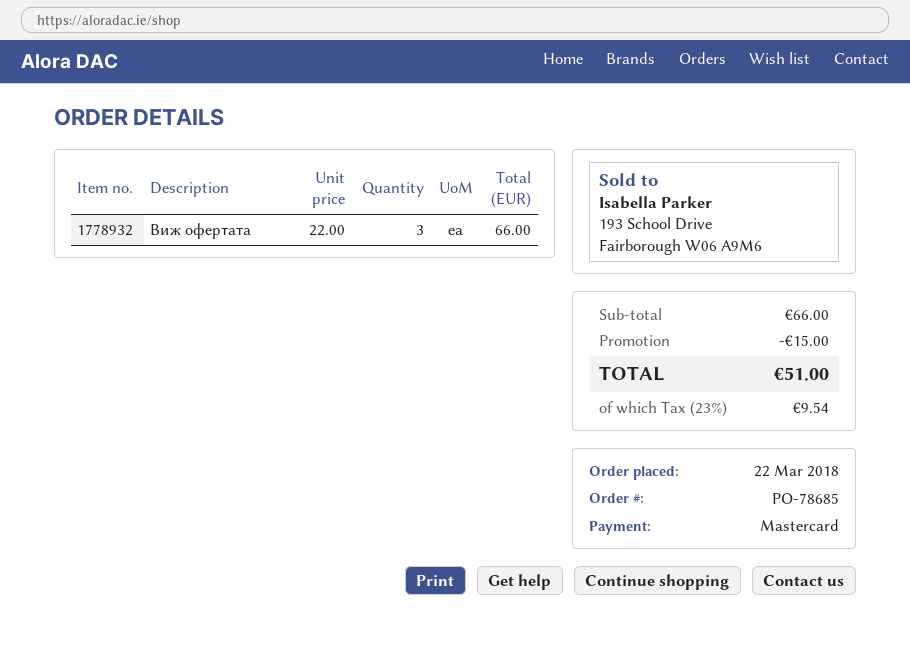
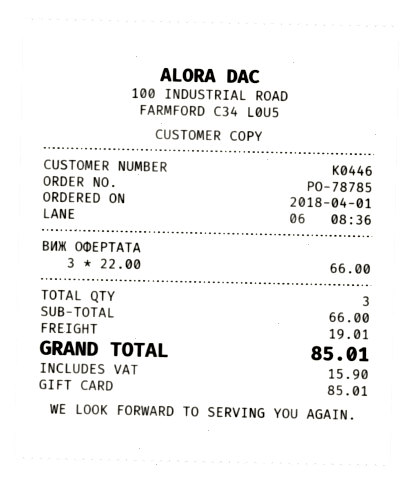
order number: PO-78685 -> PO-78785
order date: 2018-03-22 -> 2018-04-01
payment method: Mastercard -> gift card
discount: 15.00 -> none
shipping: none -> 19.01
tax: 9.54 -> 15.90
total: 51.00 -> 85.01

